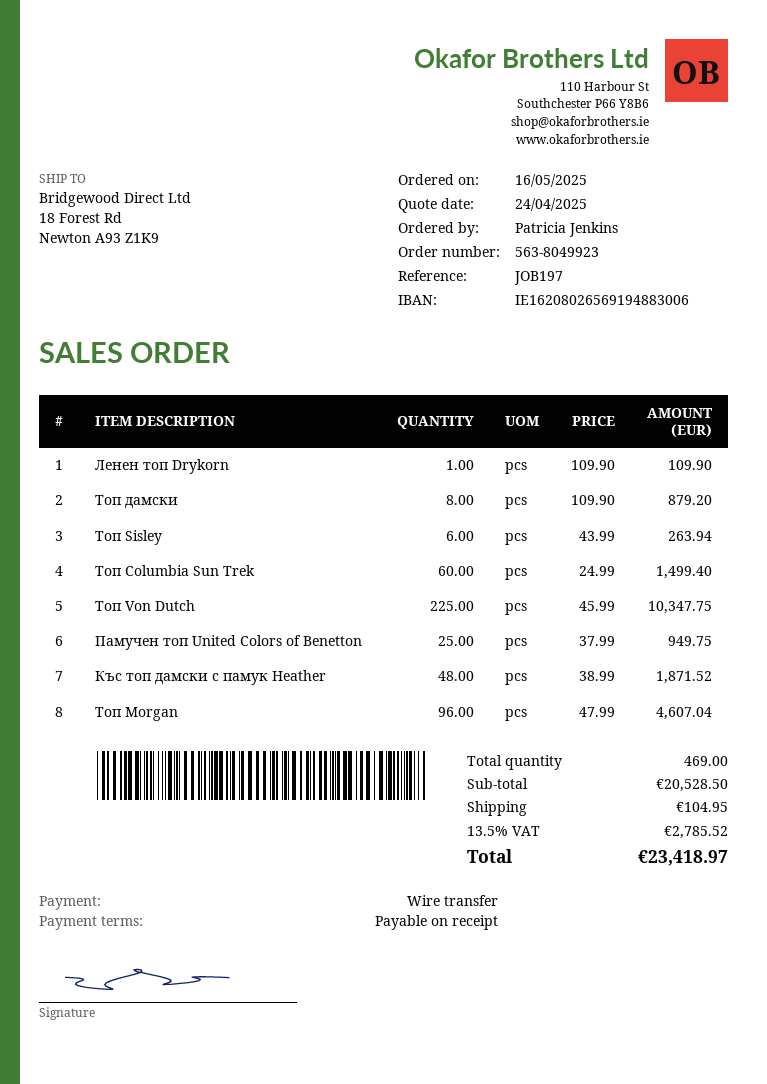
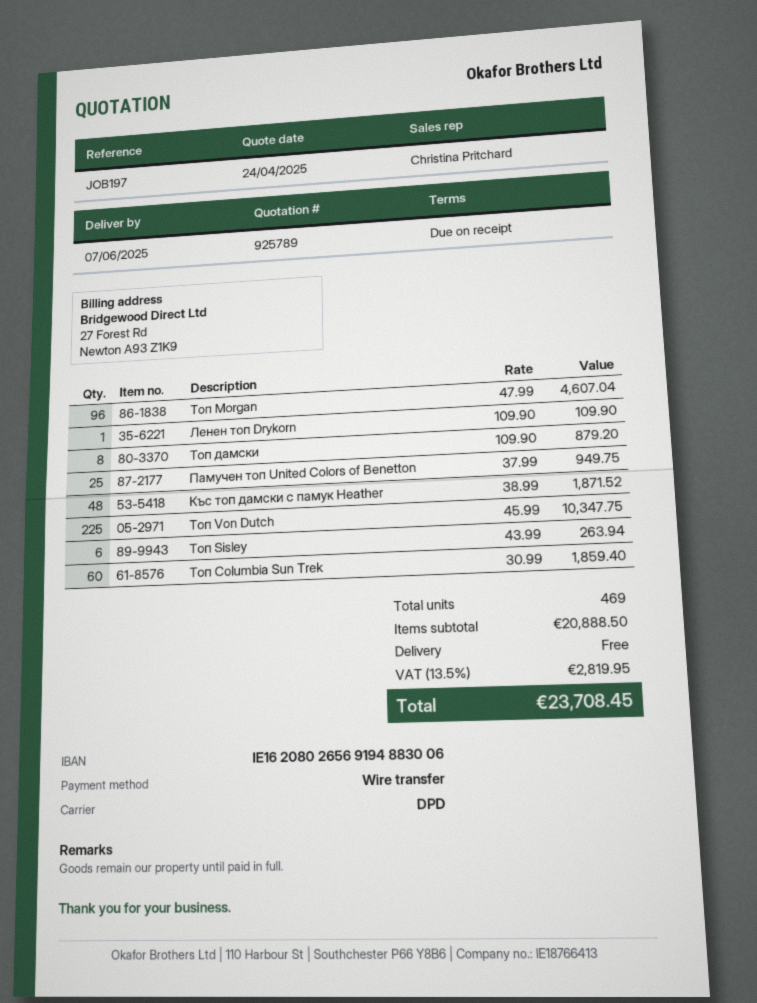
Топ Columbia Sun Trek: 60 x 24.99 = 1499.40 -> 60 x 30.99 = 1859.40
subtotal: 20528.50 -> 20888.50
shipping: 104.95 -> 0.00
tax: 13.5% = 2785.52 -> 13.5% = 2819.95
total: 23418.97 -> 23708.45

